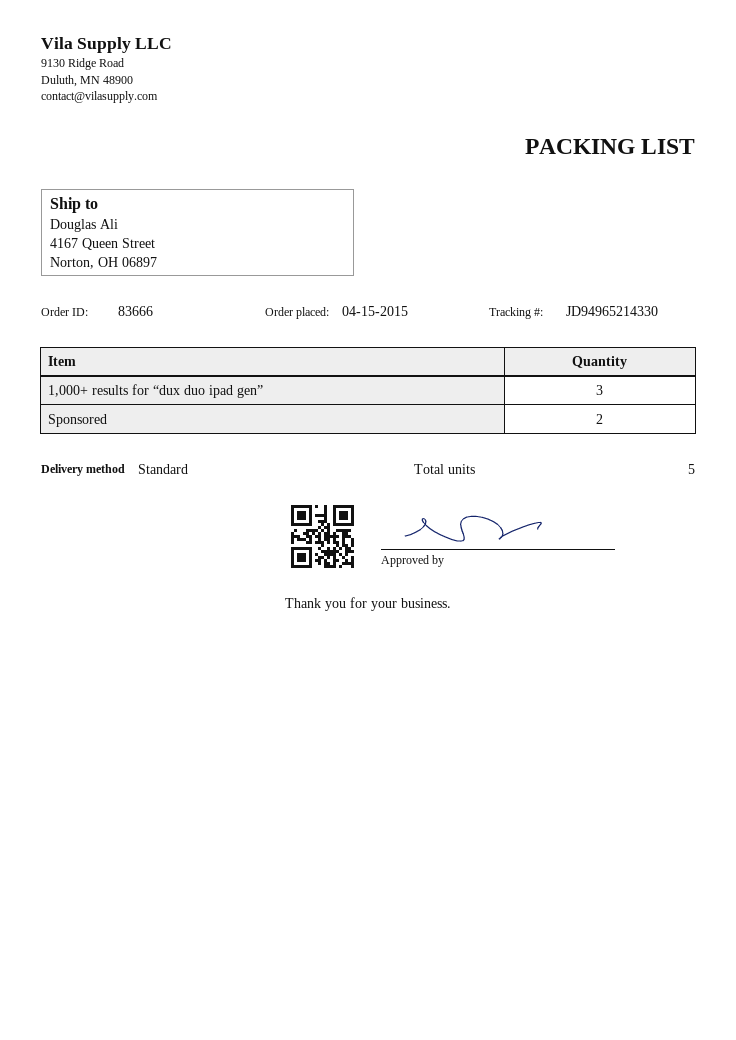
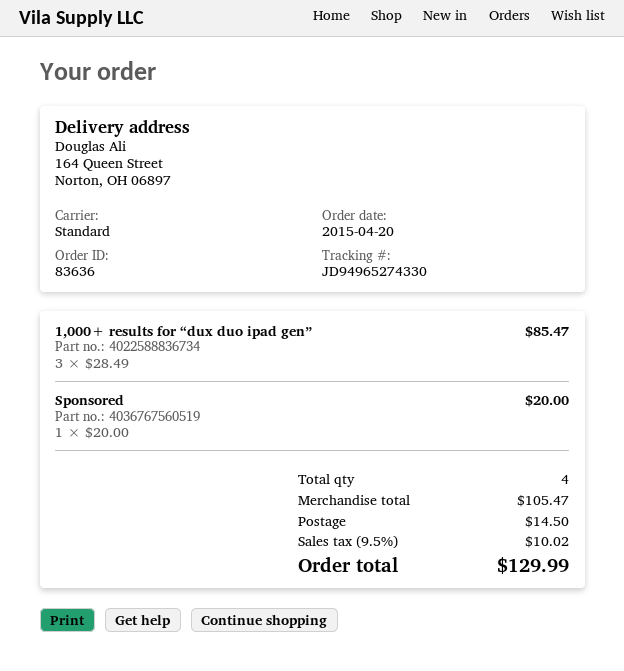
order number: 83666 -> 83636
order date: 2015-04-15 -> 2015-04-20
tracking number: JD94965214330 -> JD94965274330
ship to: 4167 Queen Street, Norton, OH 06897 -> 164 Queen Street, Norton, OH 06897
Sponsored: 2 -> 1
total quantity: 5 -> 4

